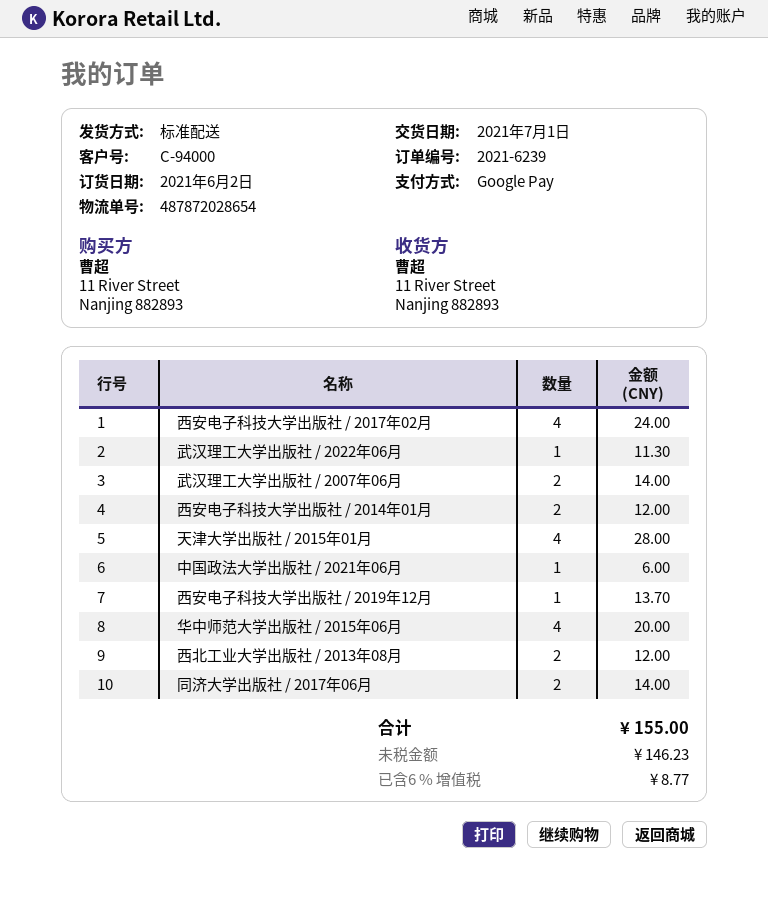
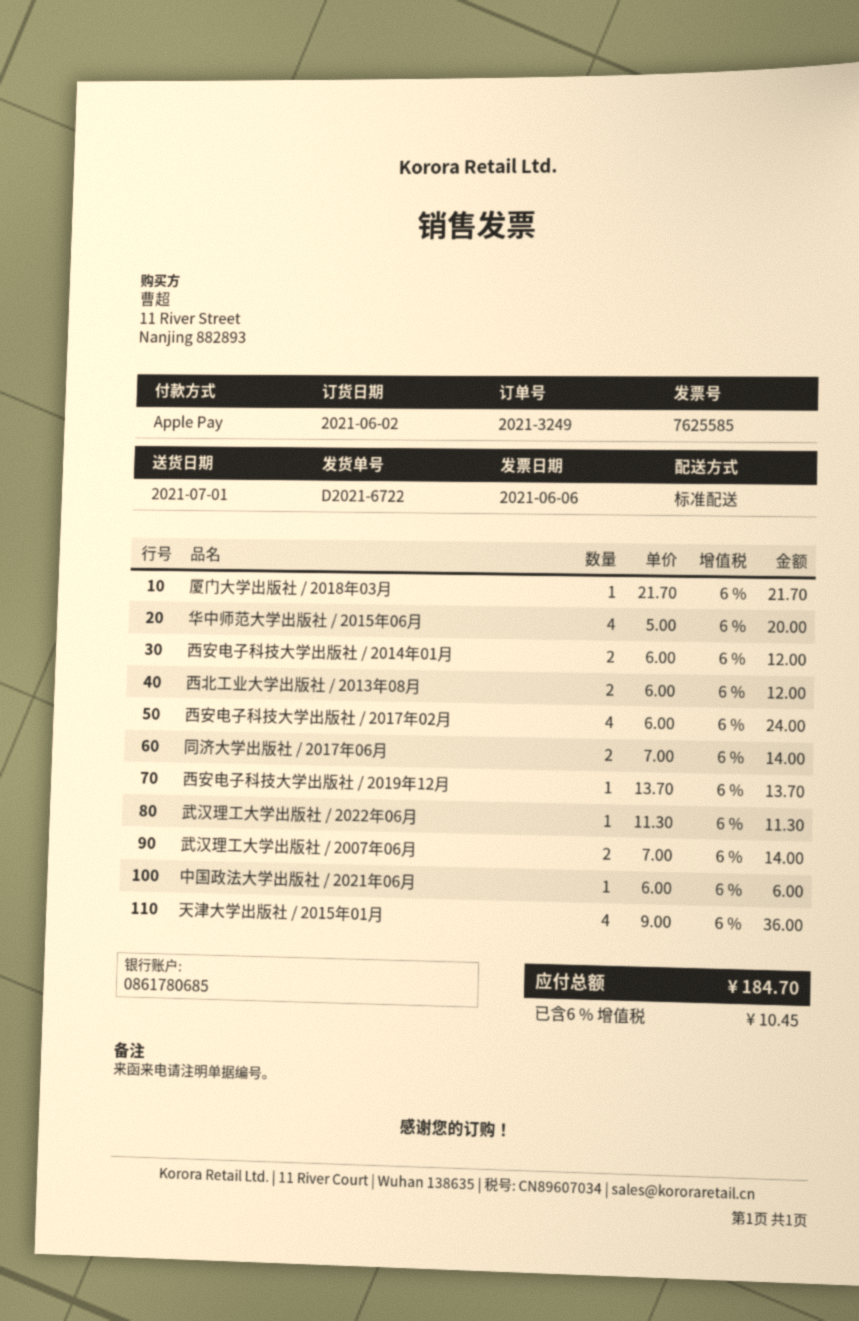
order number: 2021-6239 -> 2021-3249
payment method: Google Pay -> Apple Pay
天津大学出版社 / 2015年01月: 4 for 28.00 -> 4 for 36.00
厦门大学出版社 / 2018年03月: none -> 1 for 21.70
tax: 6% = 8.77 -> 6% = 10.45
total: 155.00 -> 184.70

